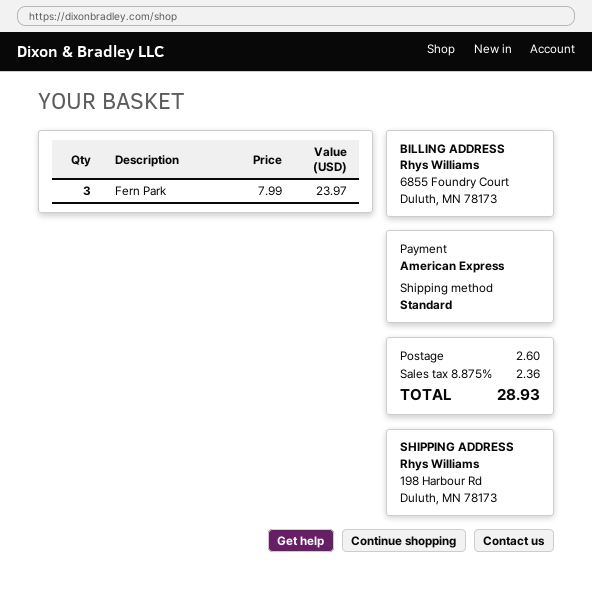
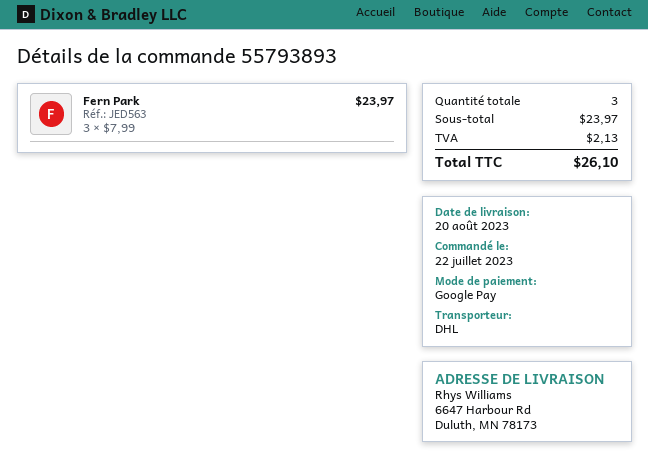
payment method: American Express -> Google Pay
shipping method: standard -> DHL
ship to: 198 Harbour Rd, Duluth, MN 78173 -> 6647 Harbour Rd, Duluth, MN 78173
shipping: 2.60 -> none
tax: 2.36 -> 2.13
total: 28.93 -> 26.10

